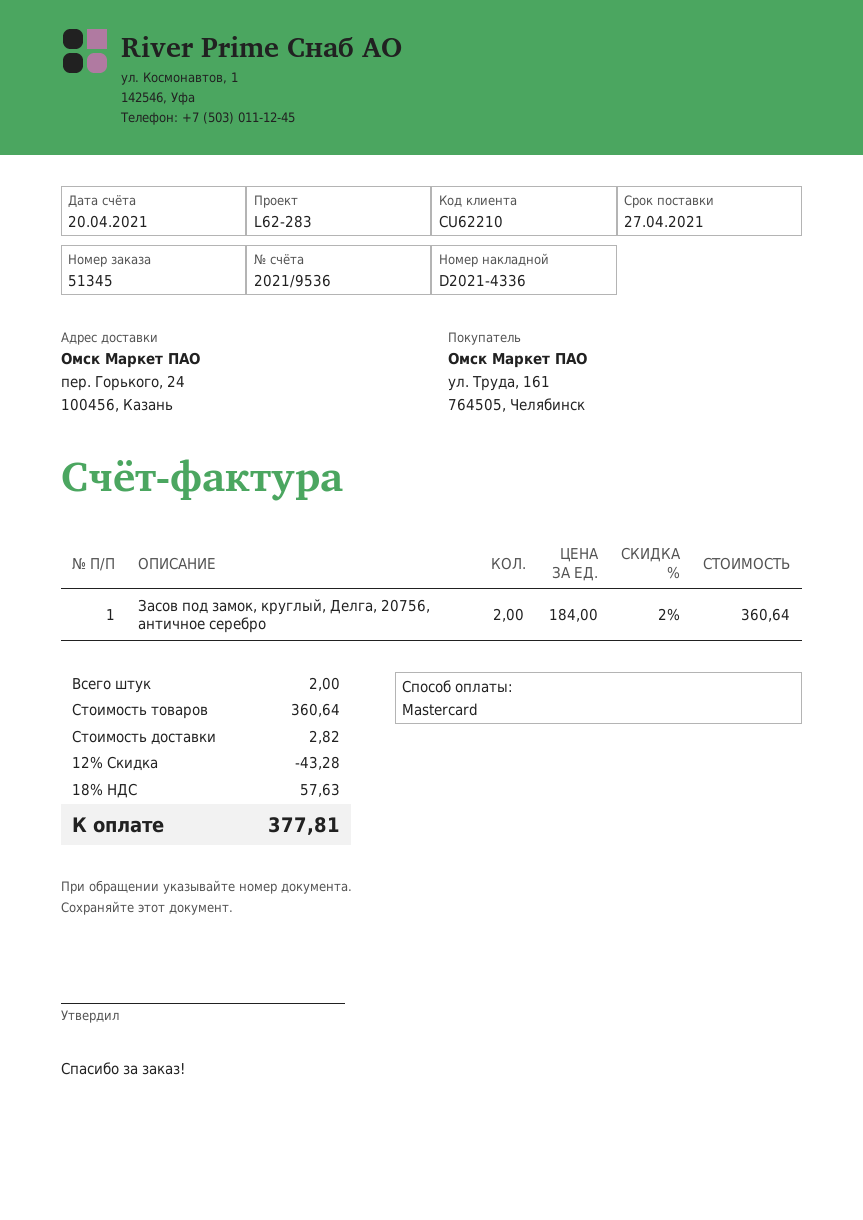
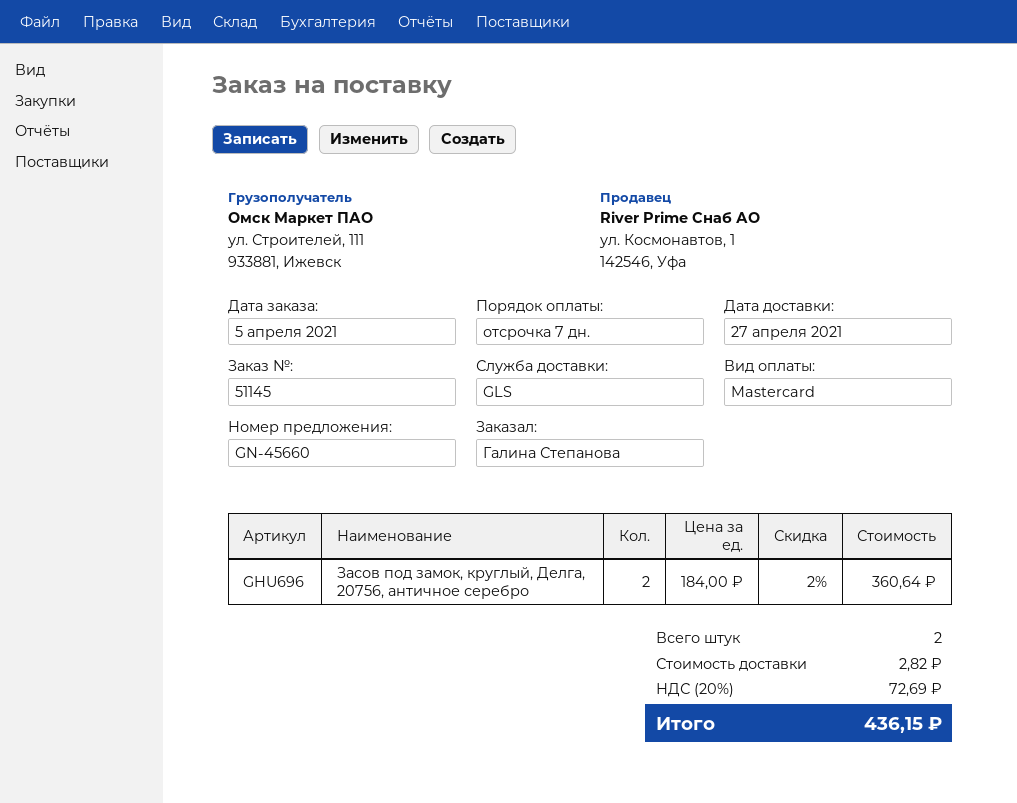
order number: 51345 -> 51145
ship to: пер. Горького, 24, 100456, Казань -> ул. Строителей, 111, 933881, Ижевск
discount: 12% = 43.28 -> none
tax: 18% = 57.63 -> 20% = 72.69
total: 377.81 -> 436.15

